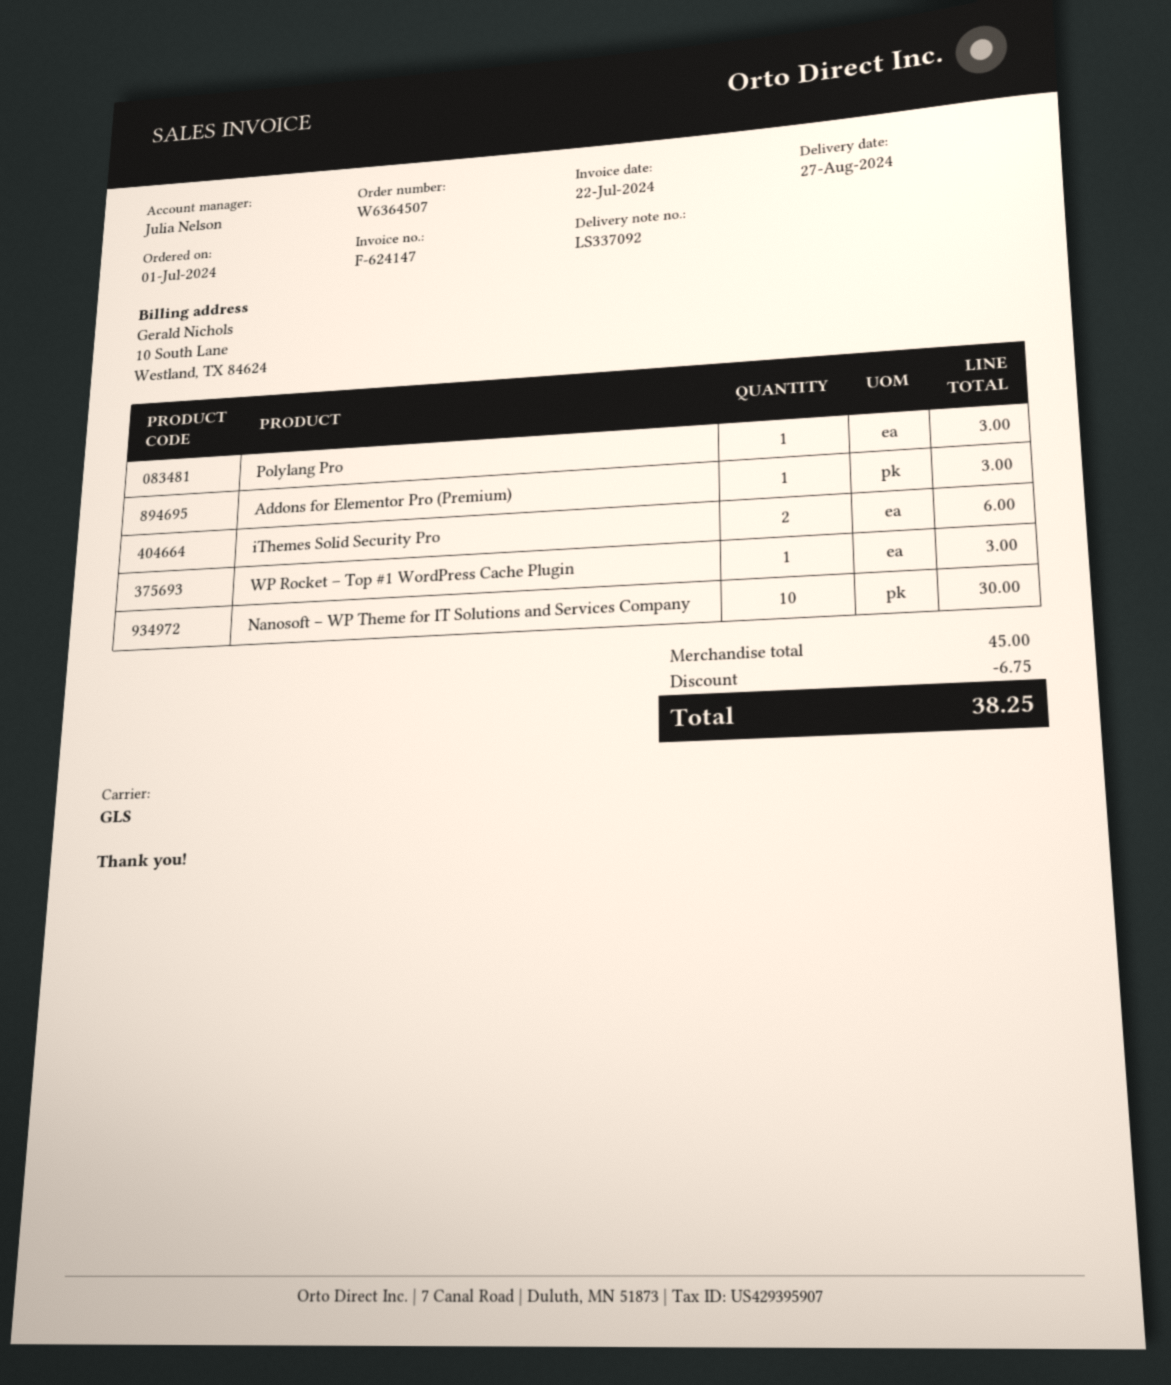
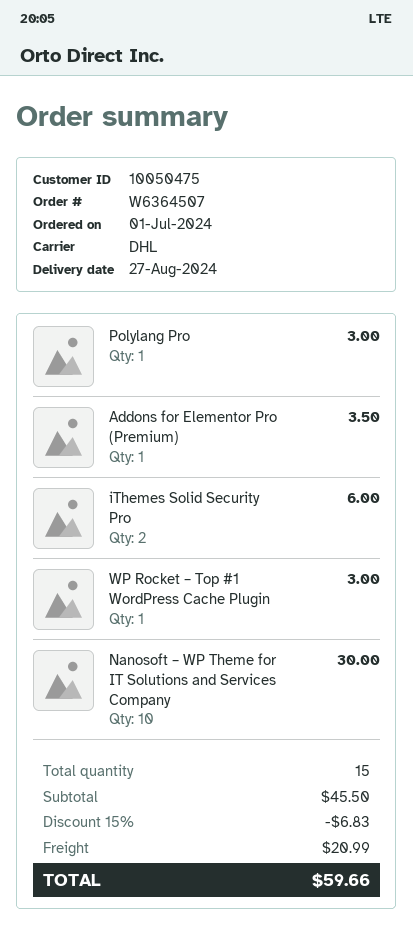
shipping method: GLS -> DHL
Addons for Elementor Pro (Premium): 1 for 3.00 -> 1 for 3.50
subtotal: 45.00 -> 45.50
discount: 6.75 -> 6.83
shipping: none -> 20.99
total: 38.25 -> 59.66

